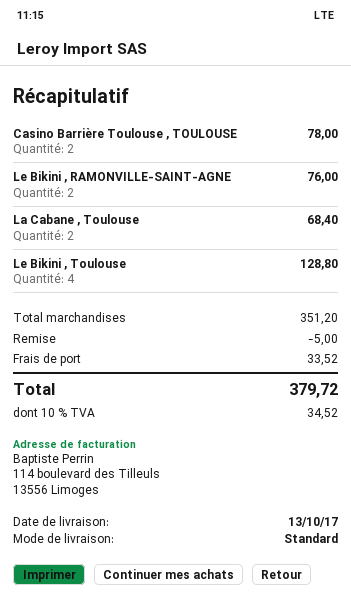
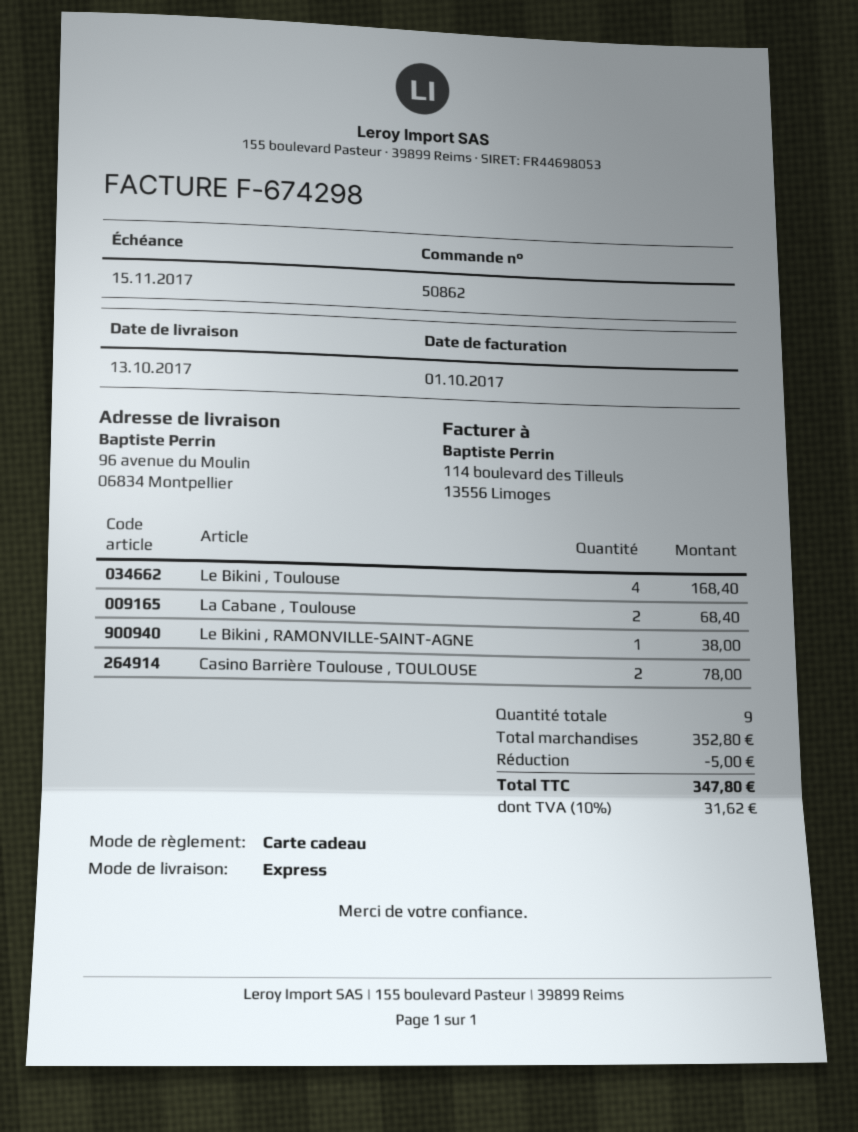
shipping method: standard -> express
Le Bikini , RAMONVILLE-SAINT-AGNE: 2 for 76.00 -> 1 for 38.00
Le Bikini , Toulouse: 4 for 128.80 -> 4 for 168.40
subtotal: 351.20 -> 352.80
shipping: 33.52 -> none
tax: 10% = 34.52 -> 10% = 31.62
total: 379.72 -> 347.80

